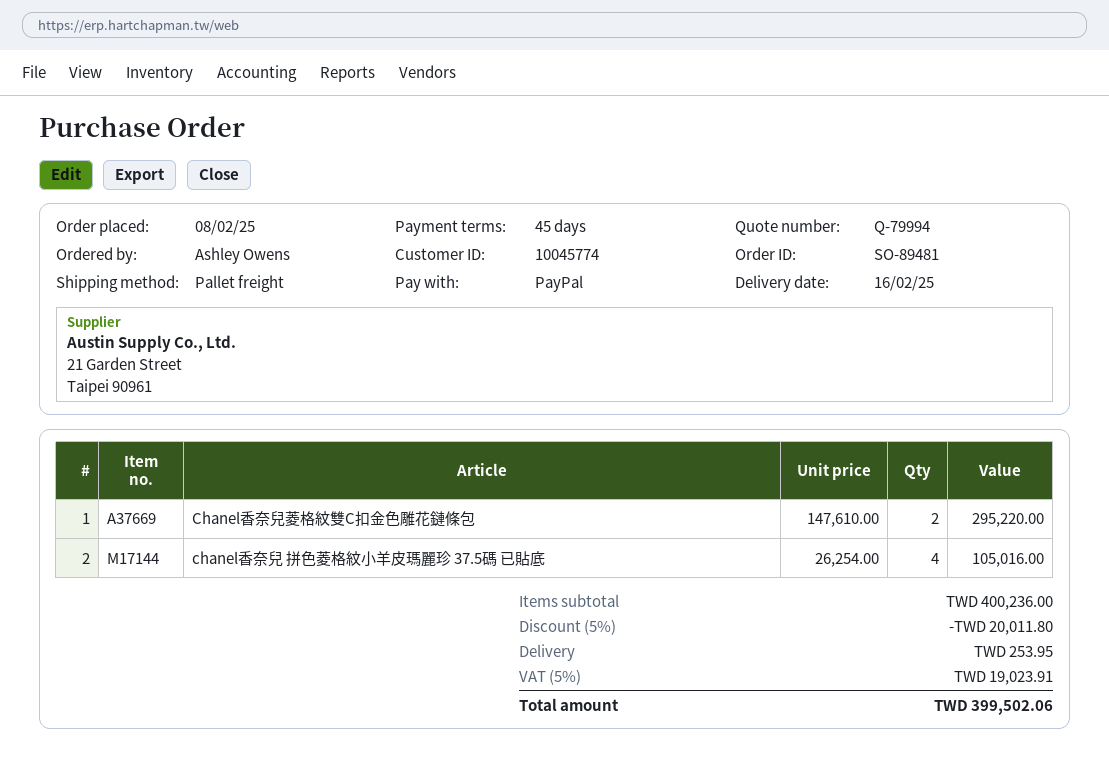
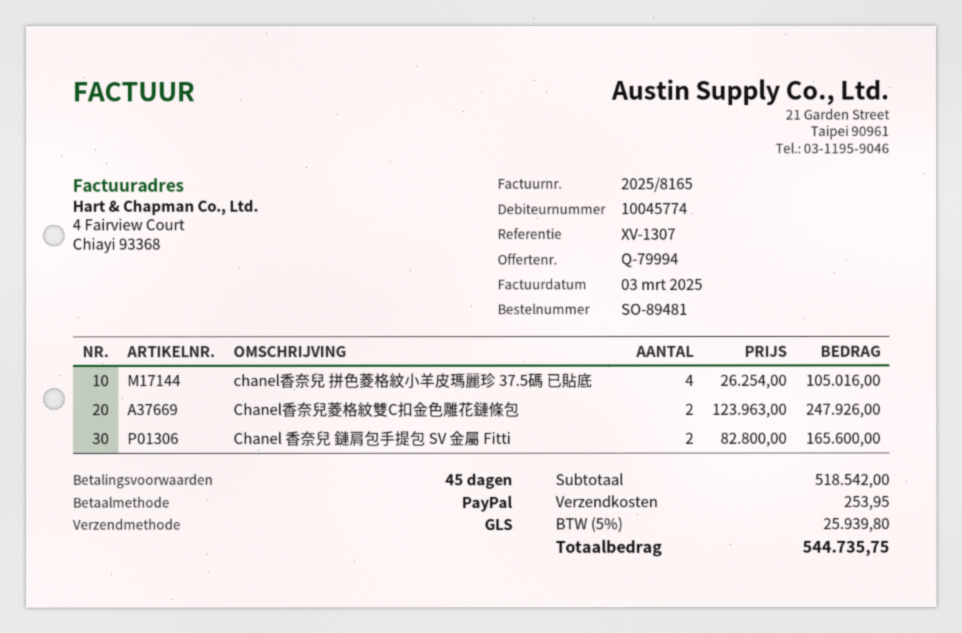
shipping method: pallet freight -> GLS
Chanel香奈兒菱格紋雙C扣金色雕花鏈條包: 2 x 147610.00 = 295220.00 -> 2 x 123963.00 = 247926.00
Chanel 香奈兒 鏈肩包手提包 SV 金屬 Fitti: none -> 2 x 82800.00 = 165600.00
subtotal: 400236.00 -> 518542.00
discount: 5% = 20011.80 -> none
tax: 5% = 19023.91 -> 5% = 25939.80
total: 399502.06 -> 544735.75

